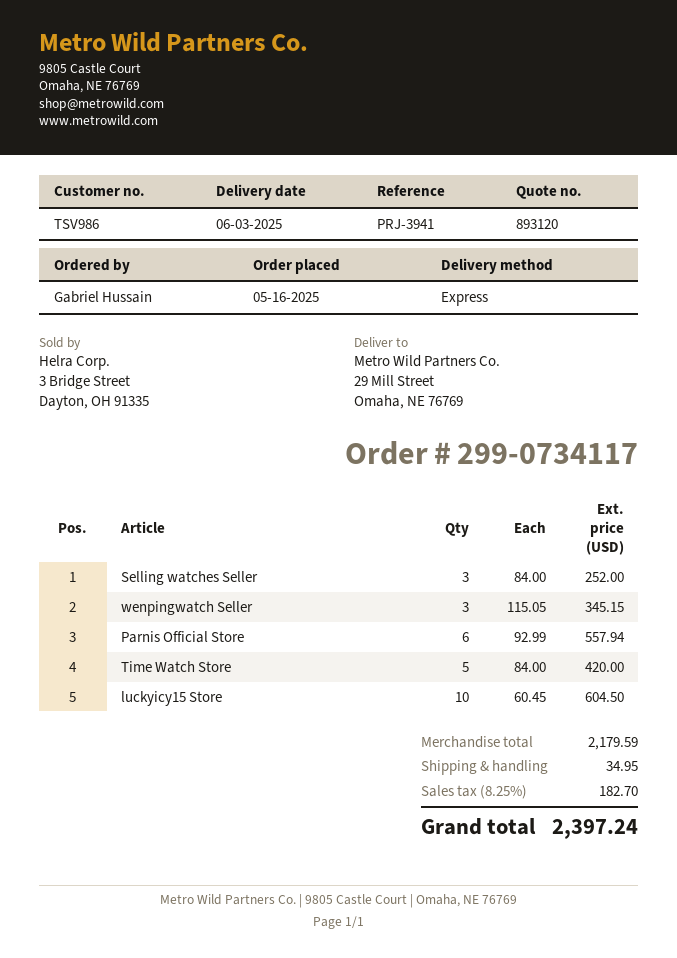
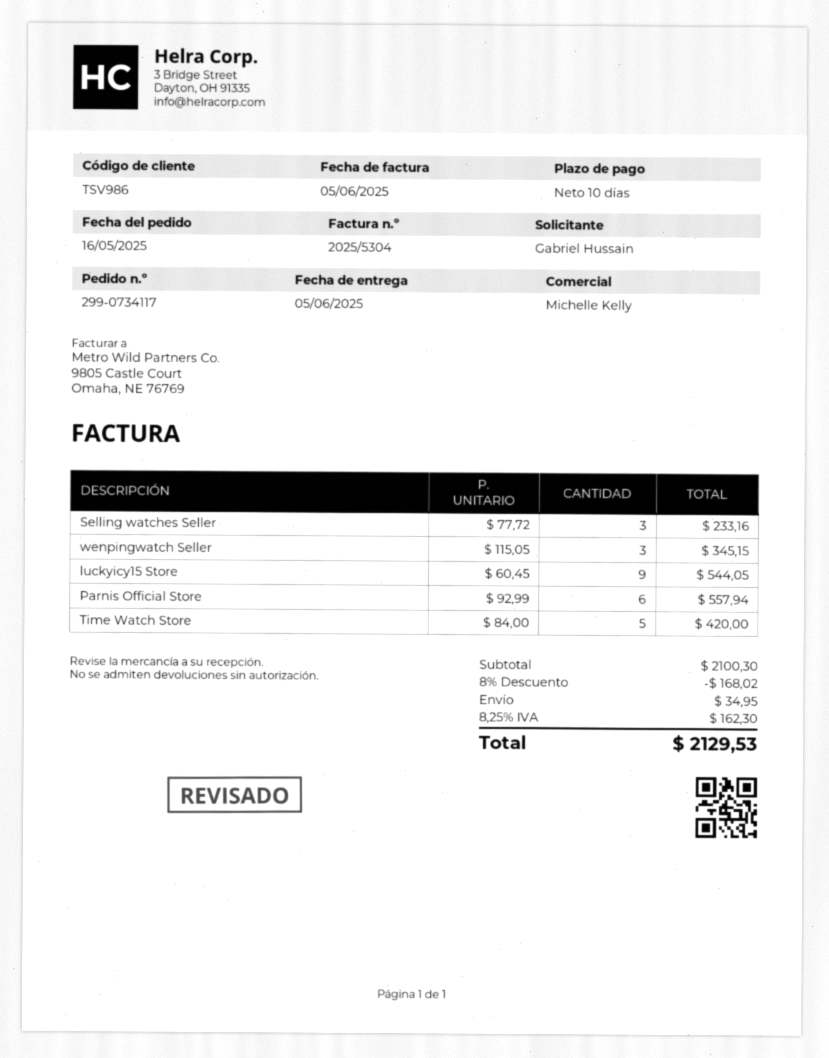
delivery date: 2025-06-03 -> 2025-06-05
Selling watches Seller: 3 x 84.00 = 252.00 -> 3 x 77.72 = 233.16
luckyicy15 Store: 10 x 60.45 = 604.50 -> 9 x 60.45 = 544.05
subtotal: 2179.59 -> 2100.30
discount: none -> 8% = 168.02
tax: 8.25% = 182.70 -> 8.25% = 162.30
total: 2397.24 -> 2129.53

